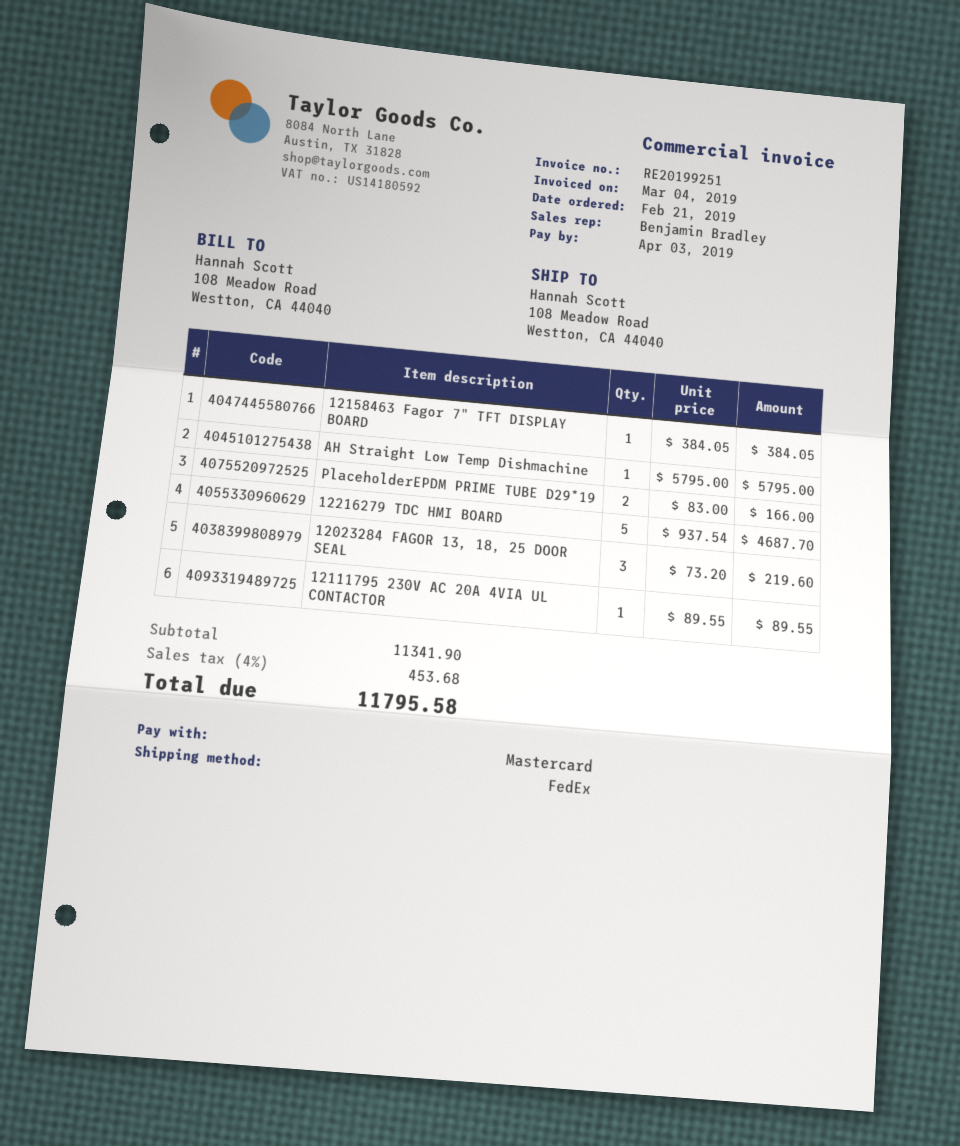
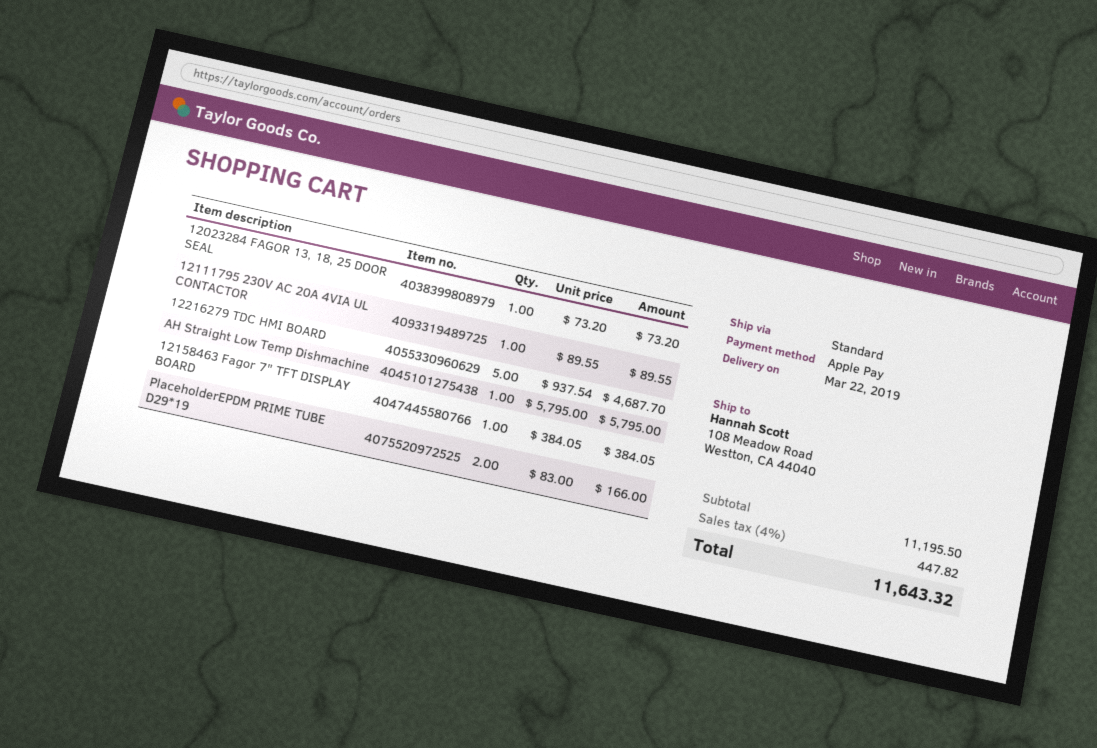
payment method: Mastercard -> Apple Pay
shipping method: FedEx -> standard
12023284 FAGOR 13, 18, 25 DOOR SEAL: 3 x 73.20 = 219.60 -> 1 x 73.20 = 73.20
subtotal: 11341.90 -> 11195.50
tax: 4% = 453.68 -> 4% = 447.82
total: 11795.58 -> 11643.32

